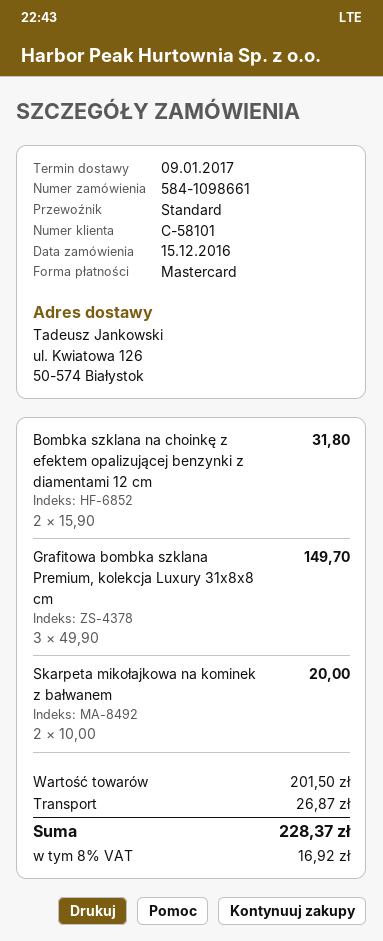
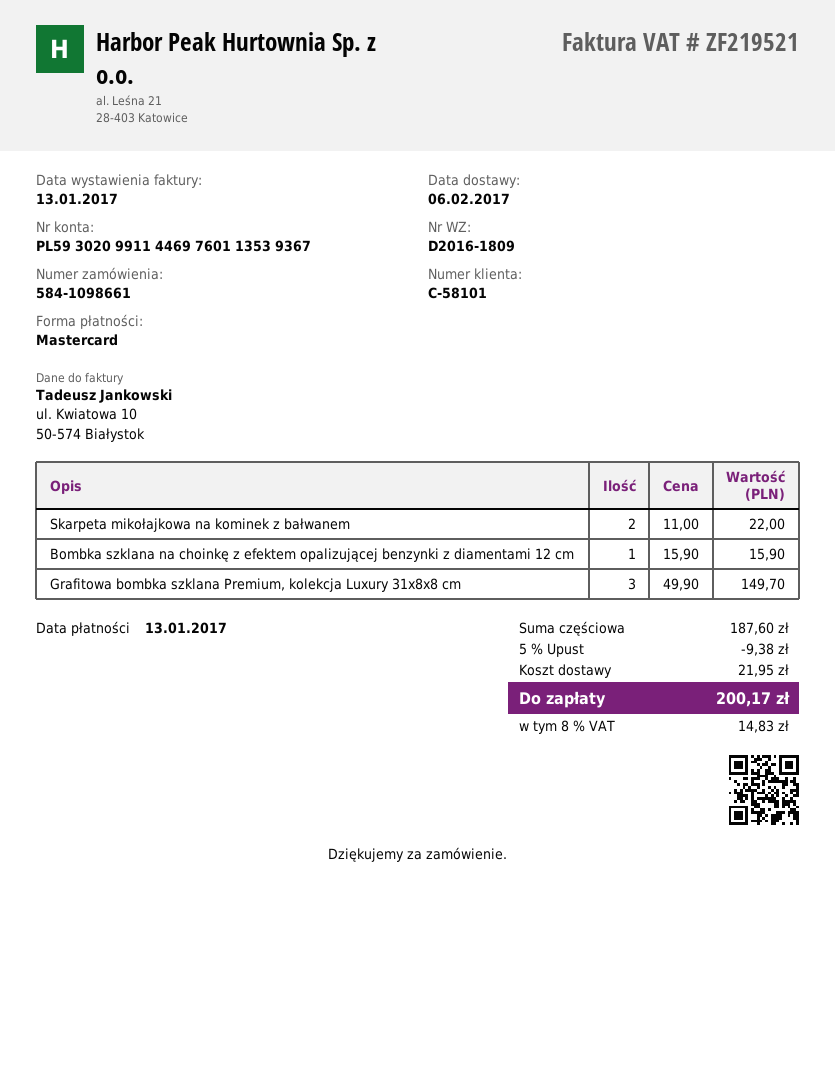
delivery date: 2017-01-09 -> 2017-02-06
Bombka szklana na choinkę z efektem opalizującej benzynki z diamentami 12 cm: 2 x 15.90 = 31.80 -> 1 x 15.90 = 15.90
Skarpeta mikołajkowa na kominek z bałwanem: 2 x 10.00 = 20.00 -> 2 x 11.00 = 22.00
subtotal: 201.50 -> 187.60
discount: none -> 5% = 9.38
shipping: 26.87 -> 21.95
tax: 8% = 16.92 -> 8% = 14.83
total: 228.37 -> 200.17

